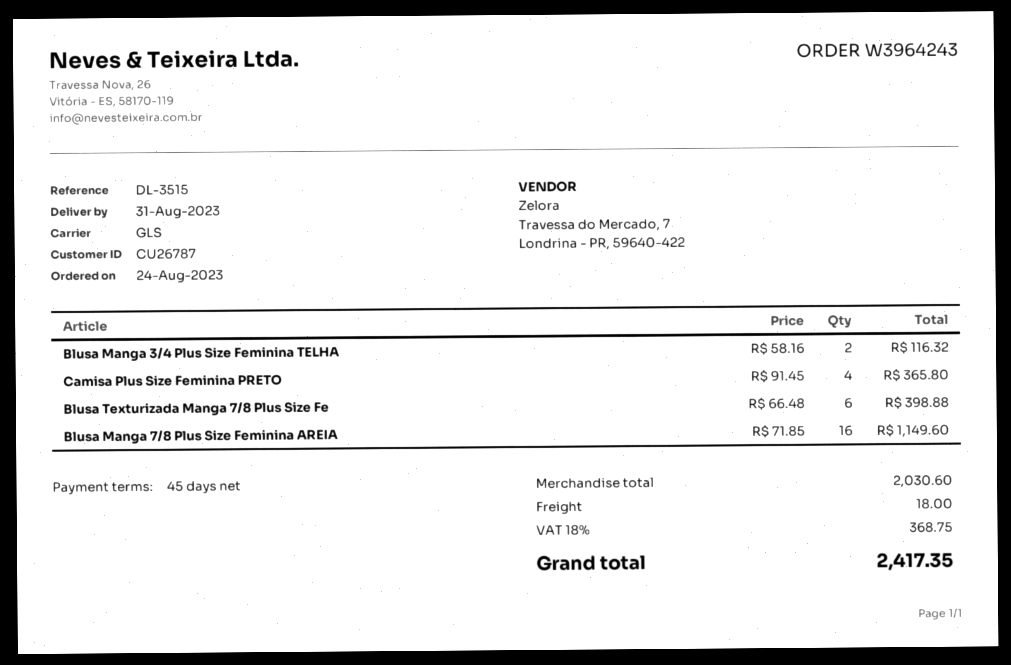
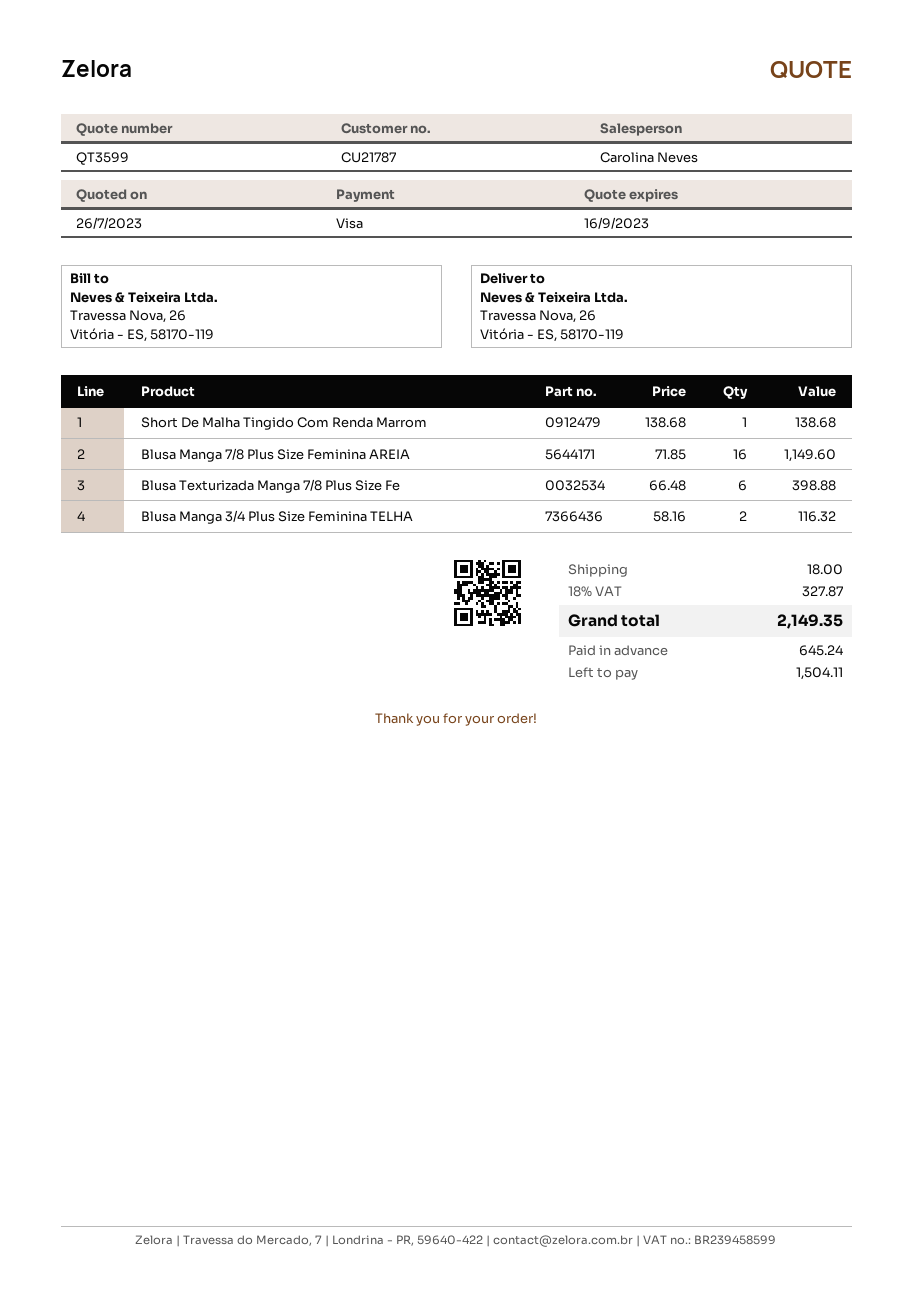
customer number: CU26787 -> CU21787
Camisa Plus Size Feminina PRETO: 4 x 91.45 = 365.80 -> none
Short De Malha Tingido Com Renda Marrom: none -> 1 x 138.68 = 138.68
tax: 18% = 368.75 -> 18% = 327.87
total: 2417.35 -> 2149.35

